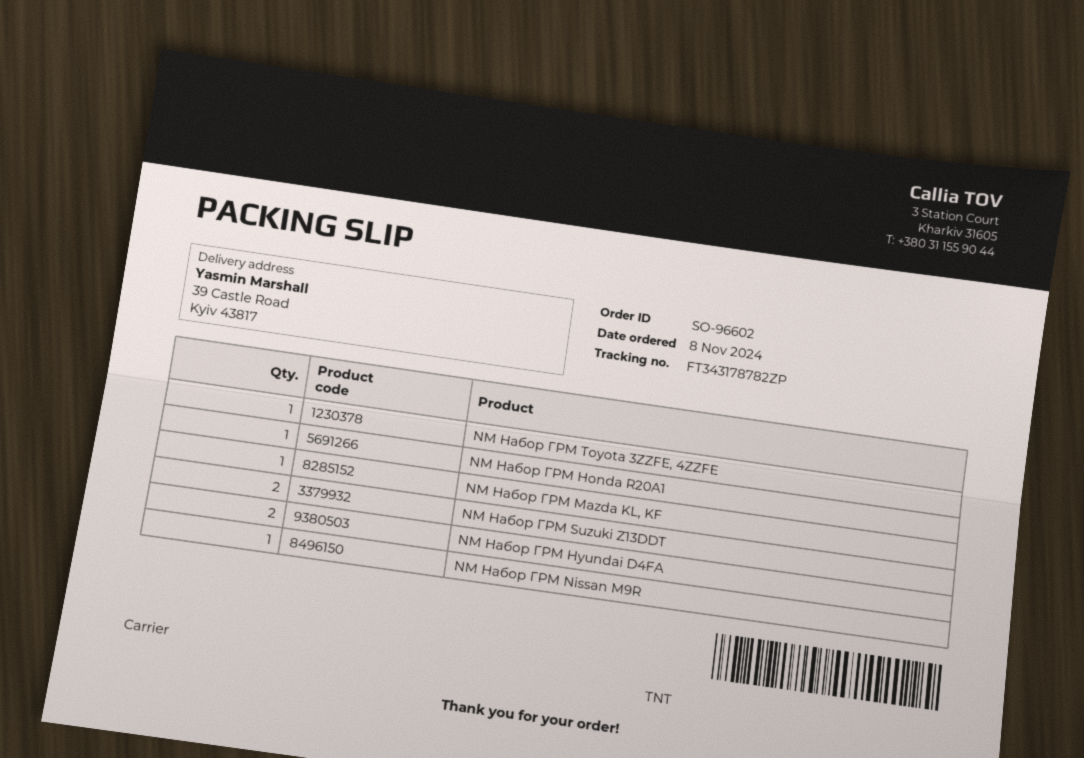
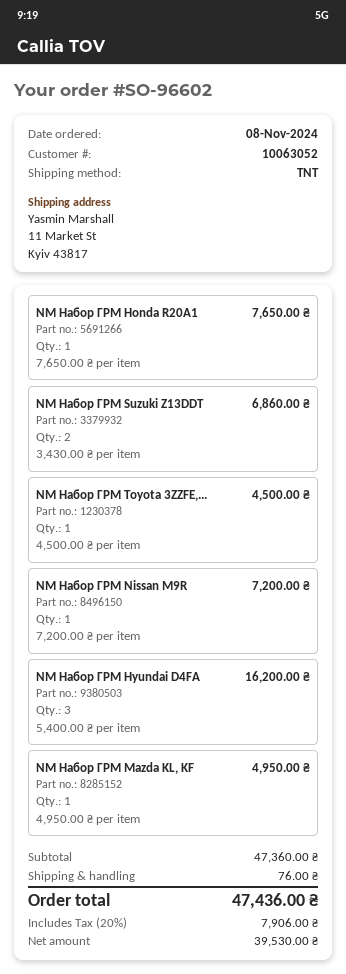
ship to: 39 Castle Road, Kyiv 43817 -> 11 Market St, Kyiv 43817
NM Набор ГРМ Hyundai D4FA: 2 -> 3

